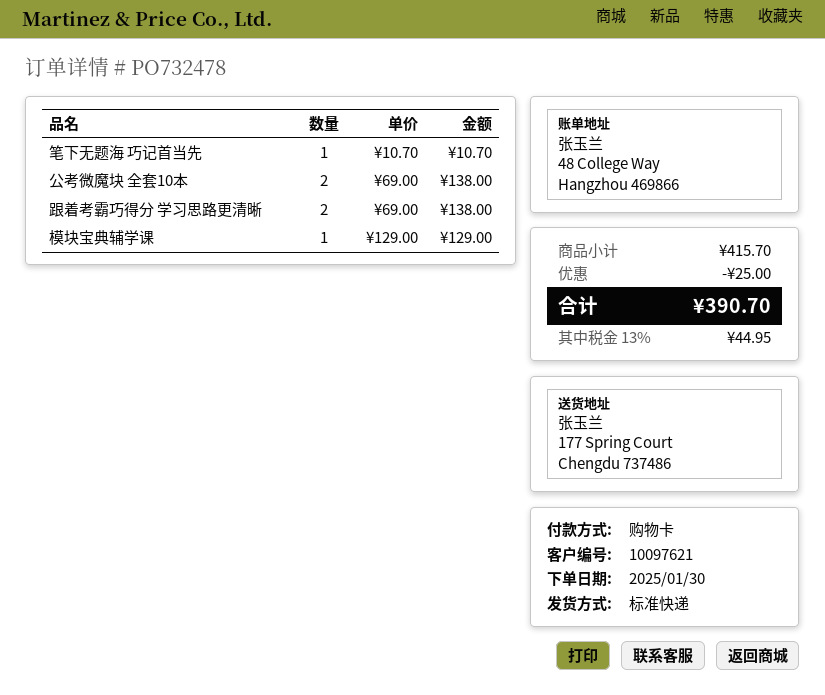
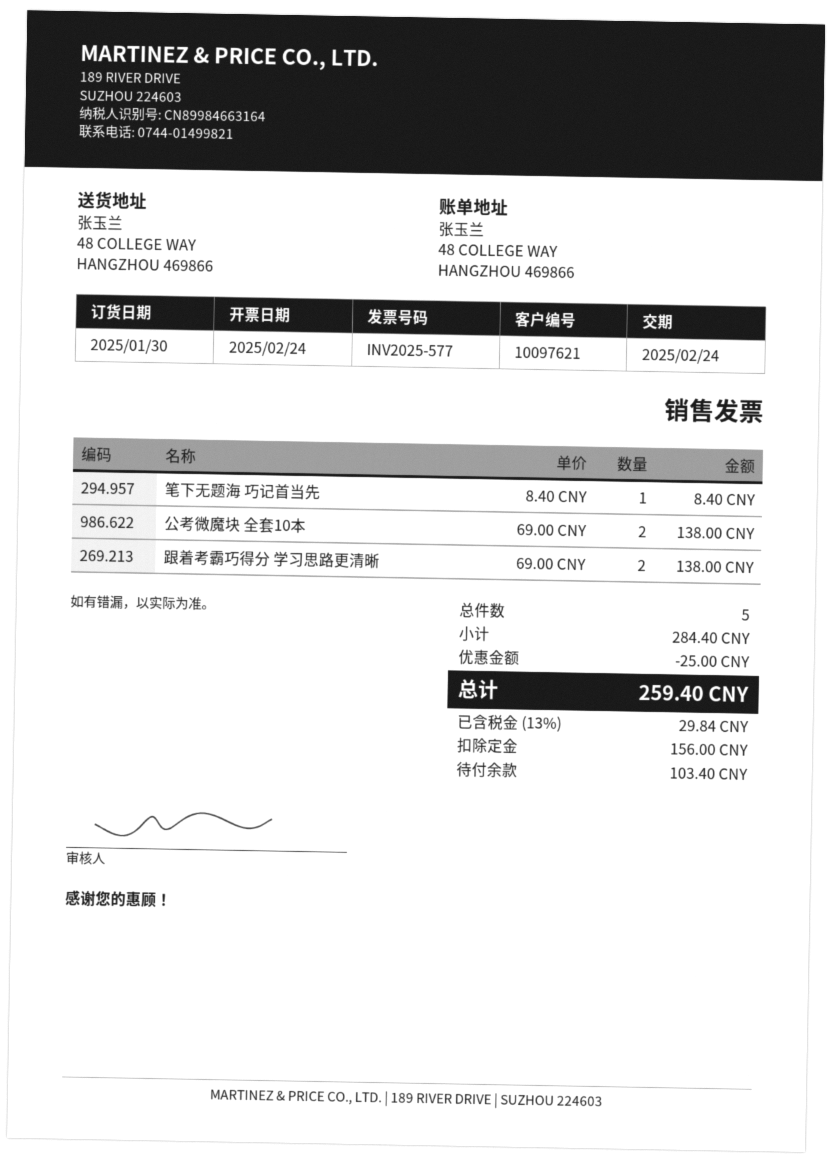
ship to: 177 Spring Court, Chengdu 737486 -> 48 COLLEGE WAY, HANGZHOU 469866
笔下无题海 巧记首当先: 1 x 10.70 = 10.70 -> 1 x 8.40 = 8.40
模块宝典辅学课: 1 x 129.00 = 129.00 -> none
subtotal: 415.70 -> 284.40
tax: 13% = 44.95 -> 13% = 29.84
total: 390.70 -> 259.40

